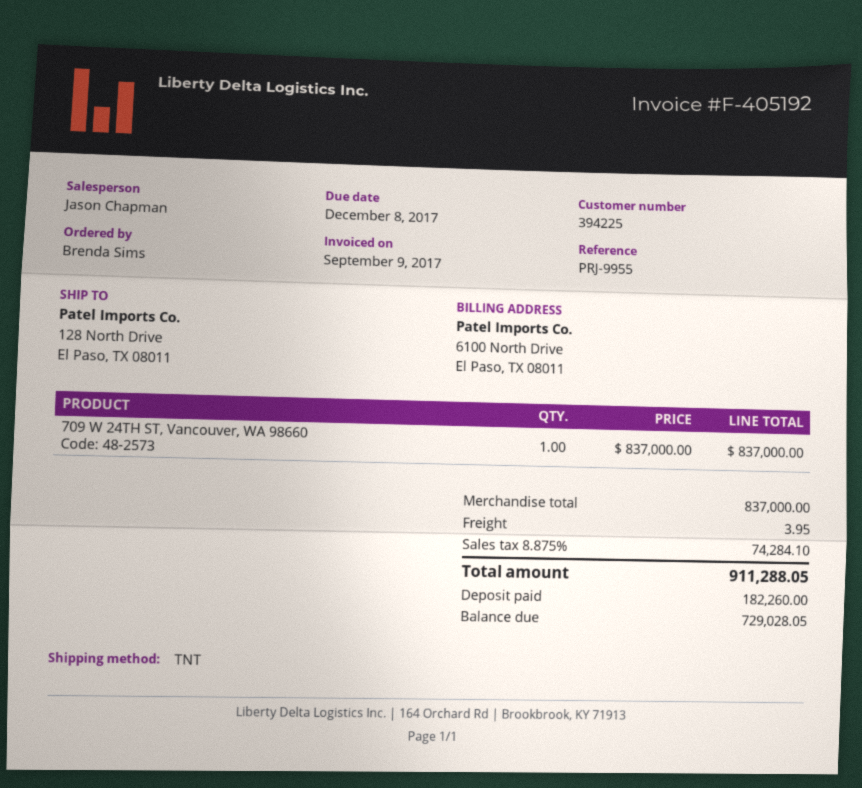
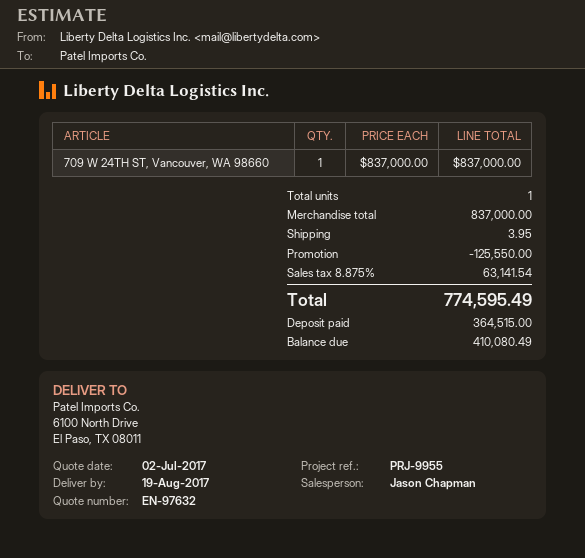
ship to: 128 North Drive, El Paso, TX 08011 -> 6100 North Drive, El Paso, TX 08011
discount: none -> 125550.00
tax: 8.875% = 74284.10 -> 8.875% = 63141.54
total: 911288.05 -> 774595.49
deposit: 182260.00 -> 364515.00
balance: 729028.05 -> 410080.49

